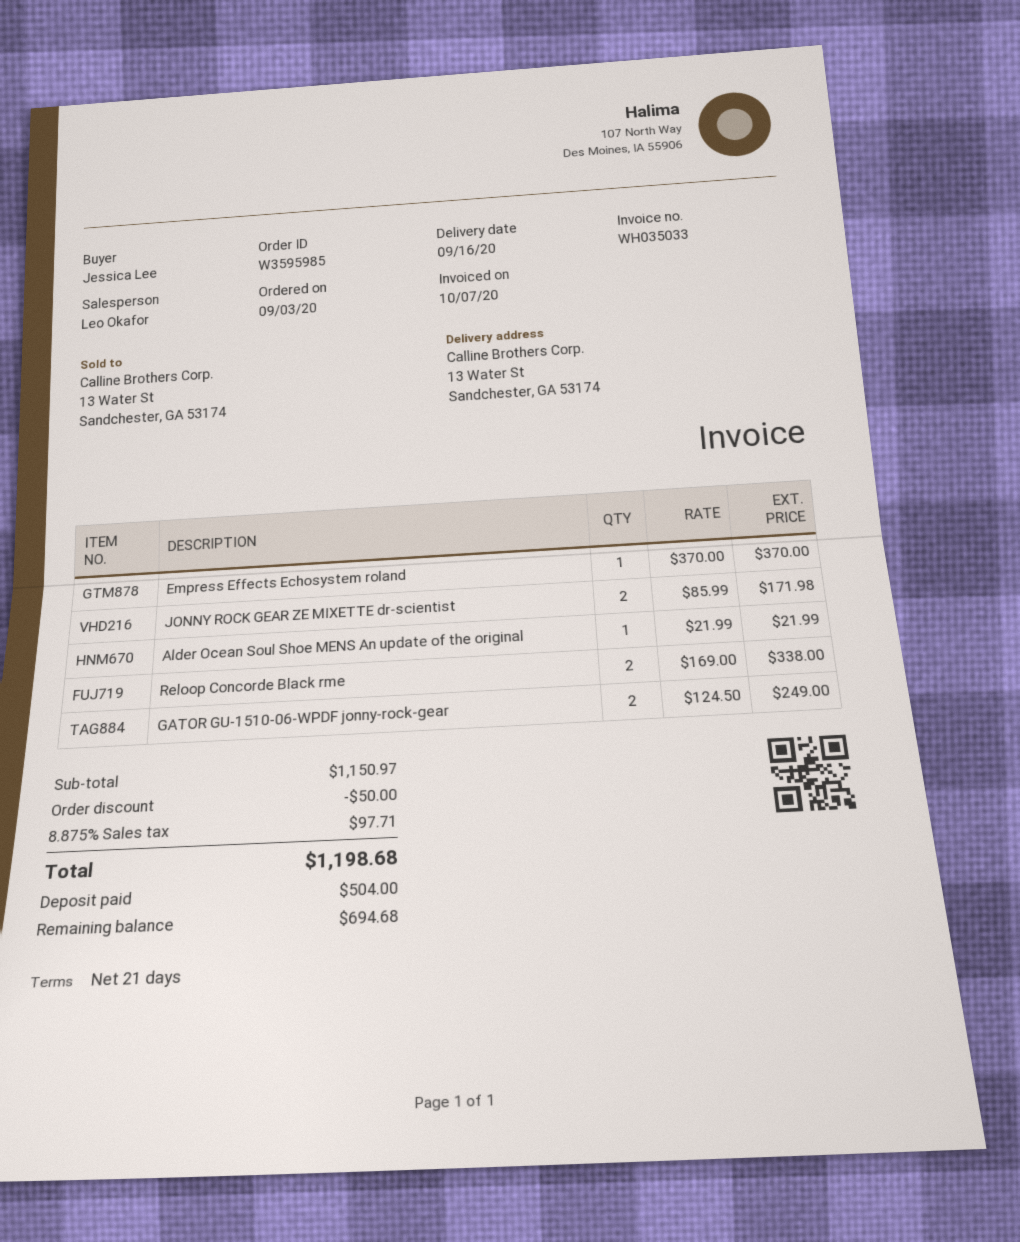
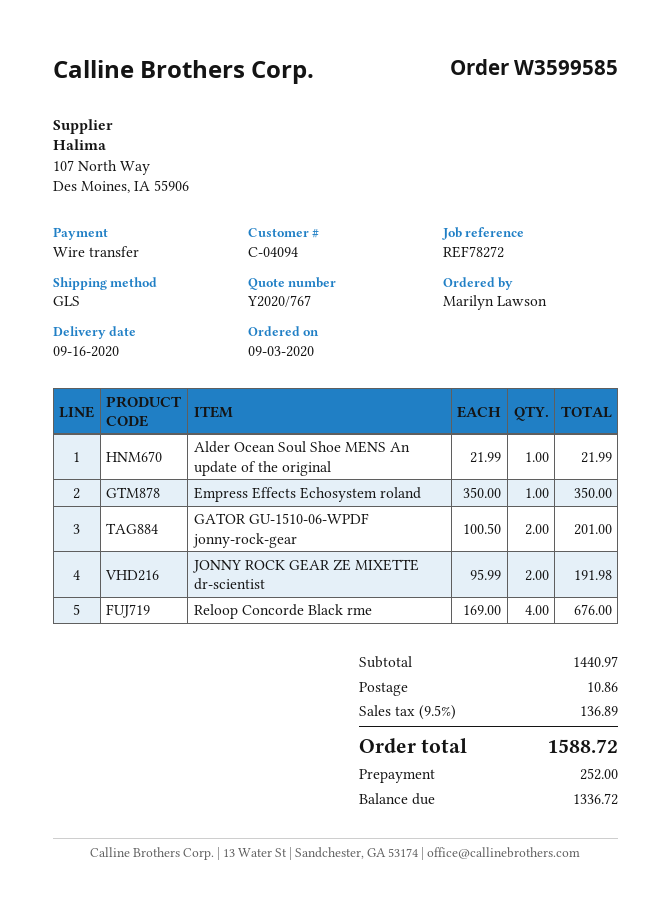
order number: W3595985 -> W3599585
ordered by: Jessica Lee -> Marilyn Lawson
Empress Effects Echosystem roland: 1 x 370.00 = 370.00 -> 1 x 350.00 = 350.00
JONNY ROCK GEAR ZE MIXETTE dr-scientist: 2 x 85.99 = 171.98 -> 2 x 95.99 = 191.98
Reloop Concorde Black rme: 2 x 169.00 = 338.00 -> 4 x 169.00 = 676.00
GATOR GU-1510-06-WPDF jonny-rock-gear: 2 x 124.50 = 249.00 -> 2 x 100.50 = 201.00
subtotal: 1150.97 -> 1440.97
discount: 50.00 -> none
shipping: none -> 10.86
tax: 8.875% = 97.71 -> 9.5% = 136.89
total: 1198.68 -> 1588.72
deposit: 504.00 -> 252.00
balance: 694.68 -> 1336.72

